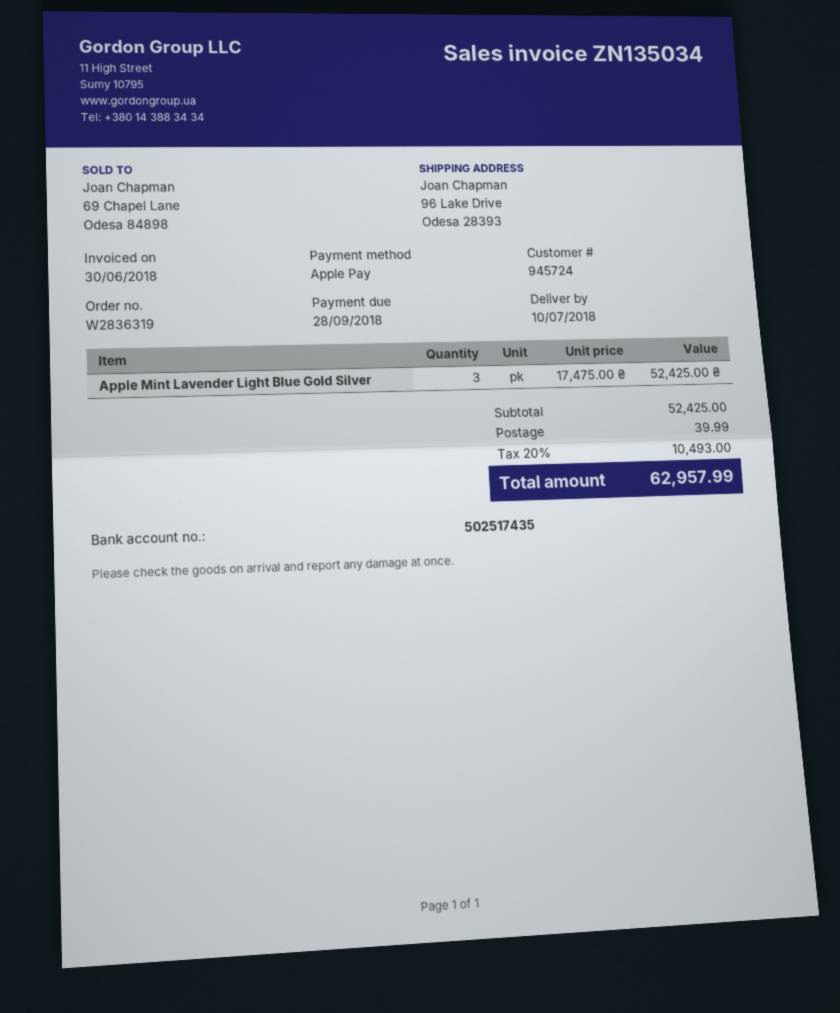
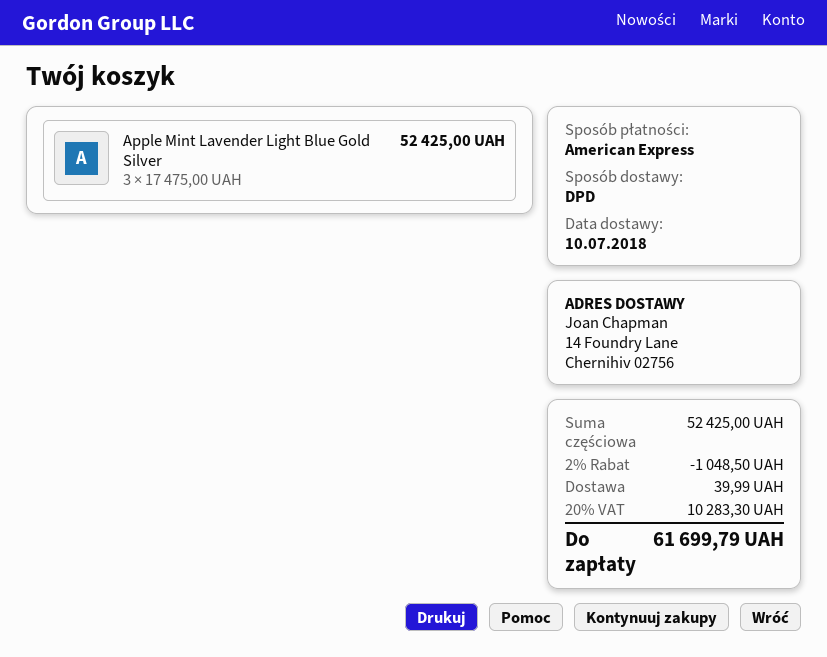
payment method: Apple Pay -> American Express
ship to: 96 Lake Drive, Odesa 28393 -> 14 Foundry Lane, Chernihiv 02756
discount: none -> 2% = 1048.50
tax: 20% = 10493.00 -> 20% = 10283.30
total: 62957.99 -> 61699.79

